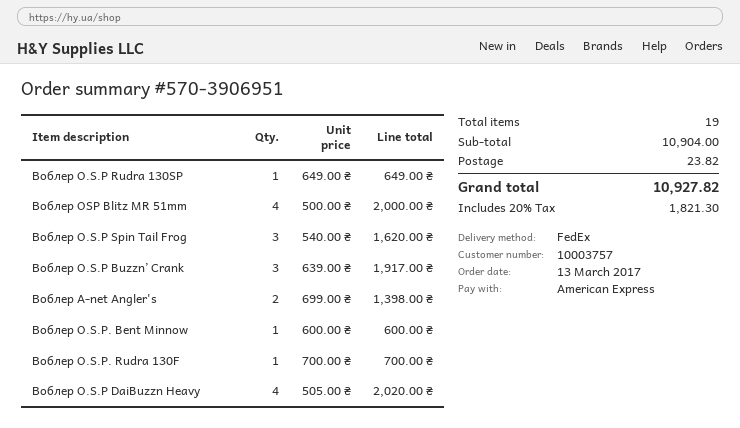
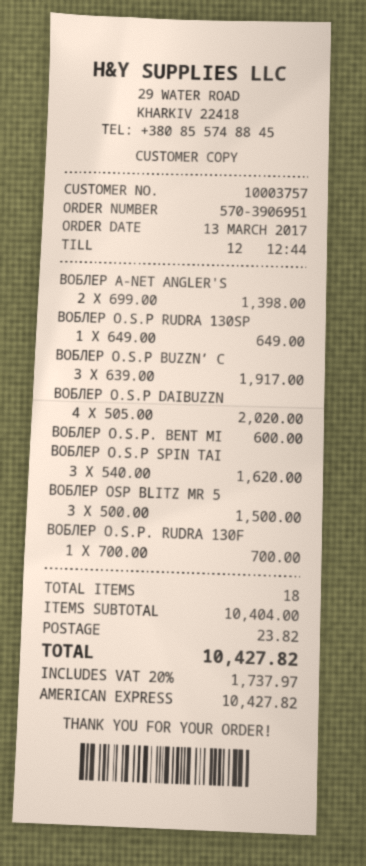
Воблер OSP Blitz MR 51mm: 4 x 500.00 = 2000.00 -> 3 x 500.00 = 1500.00
total quantity: 19 -> 18
subtotal: 10904.00 -> 10404.00
tax: 20% = 1821.30 -> 20% = 1737.97
total: 10927.82 -> 10427.82

